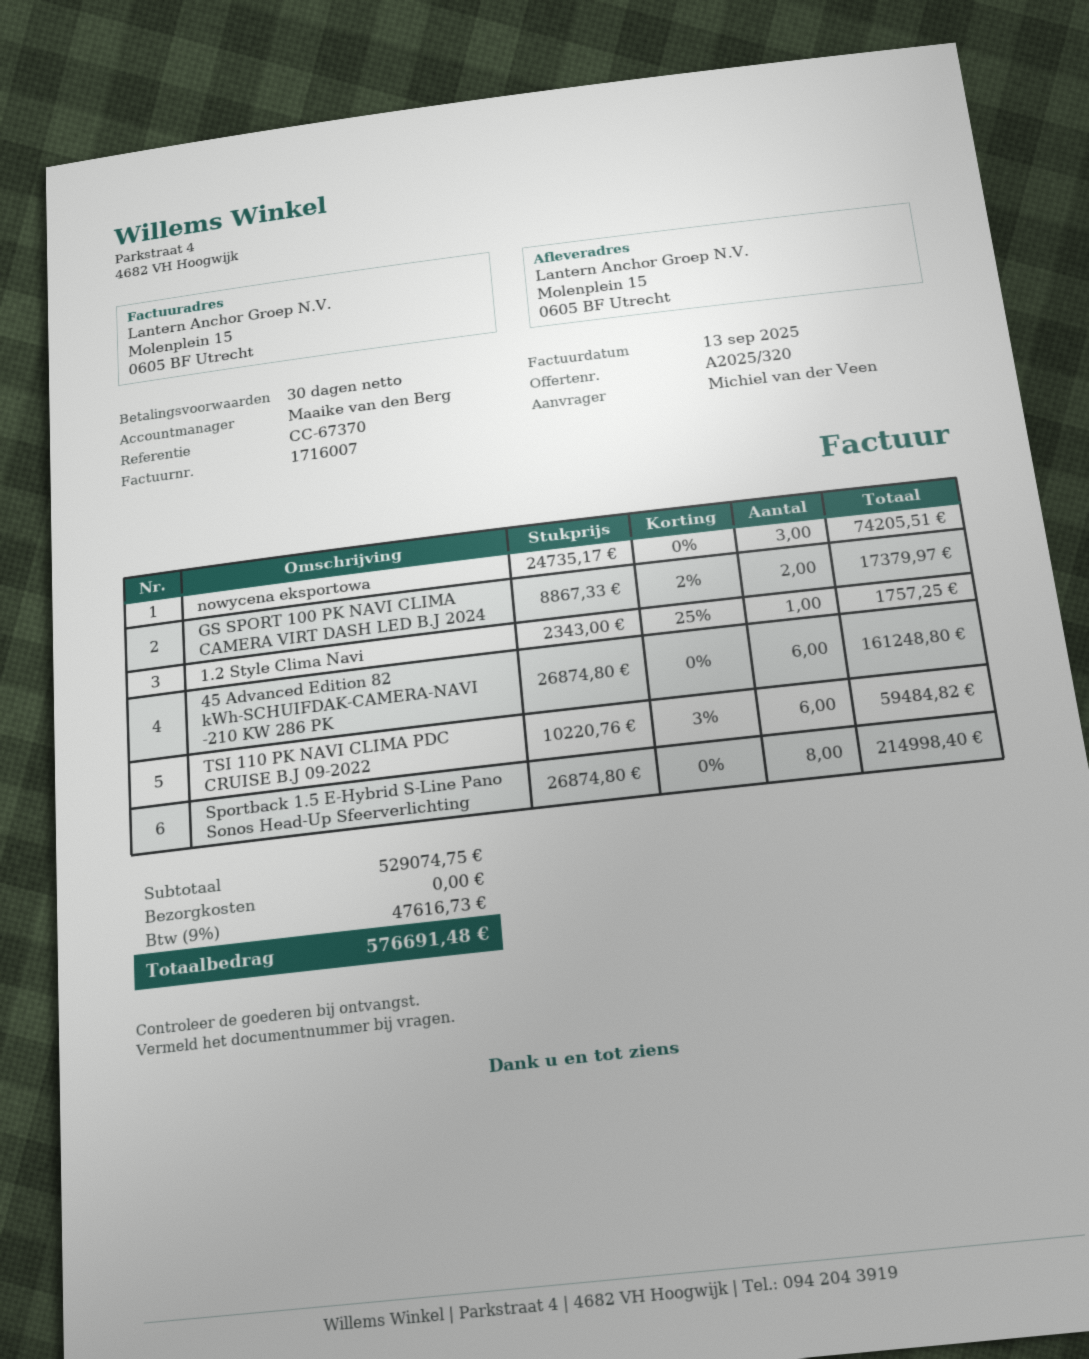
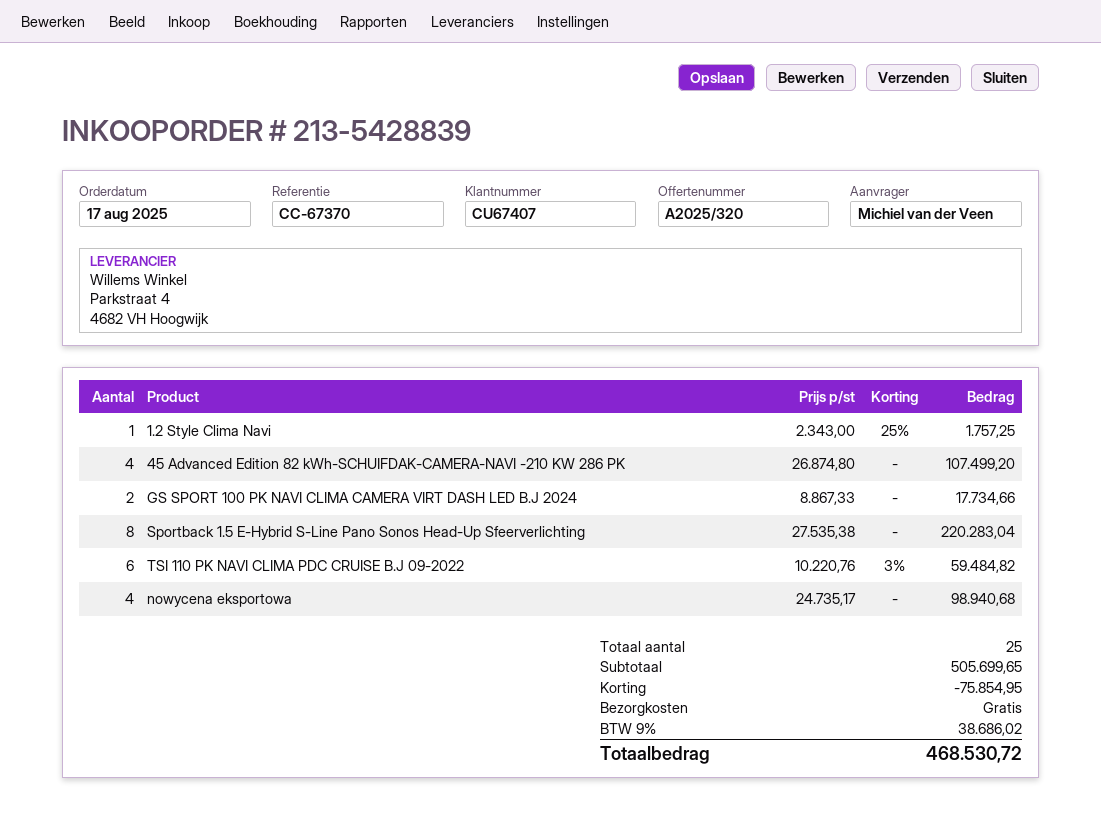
nowycena eksportowa: 3 x 24735.17 = 74205.51 -> 4 x 24735.17 = 98940.68
GS SPORT 100 PK NAVI CLIMA CAMERA VIRT DASH LED B.J 2024: 2 x 8867.33 - 2% = 17379.97 -> 2 x 8867.33 = 17734.66
45 Advanced Edition 82 kWh-SCHUIFDAK-CAMERA-NAVI -210 KW 286 PK: 6 x 26874.80 = 161248.80 -> 4 x 26874.80 = 107499.20
Sportback 1.5 E-Hybrid S-Line Pano Sonos Head-Up Sfeerverlichting: 8 x 26874.80 = 214998.40 -> 8 x 27535.38 = 220283.04
subtotal: 529074.75 -> 505699.65
discount: none -> 75854.95
tax: 9% = 47616.73 -> 9% = 38686.02
total: 576691.48 -> 468530.72

